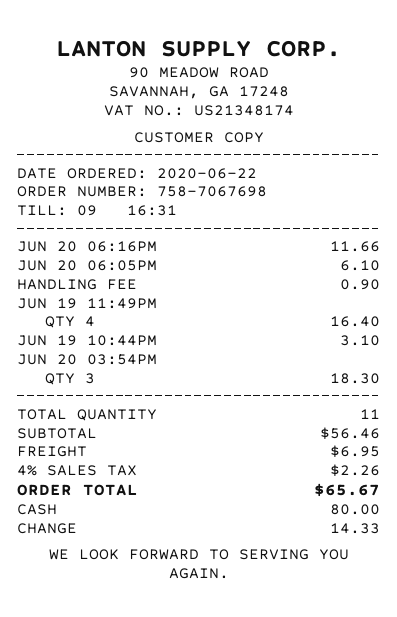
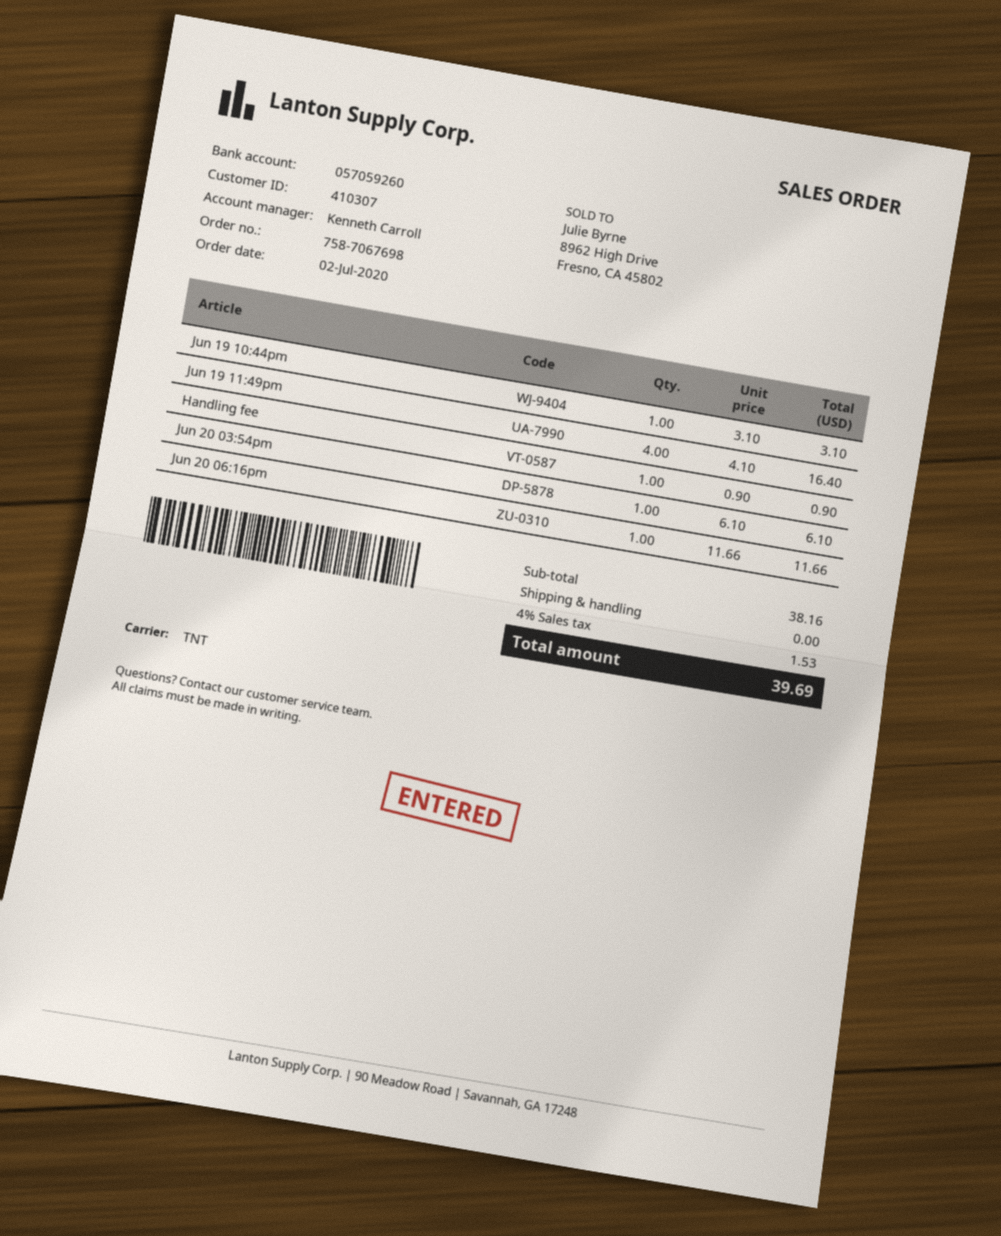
order date: 2020-06-22 -> 2020-07-02
JUN 20 06:05PM: 1 for 6.10 -> none
JUN 20 03:54PM: 3 for 18.30 -> 1 for 6.10
subtotal: 56.46 -> 38.16
shipping: 6.95 -> 0.00
tax: 4% = 2.26 -> 4% = 1.53
total: 65.67 -> 39.69

